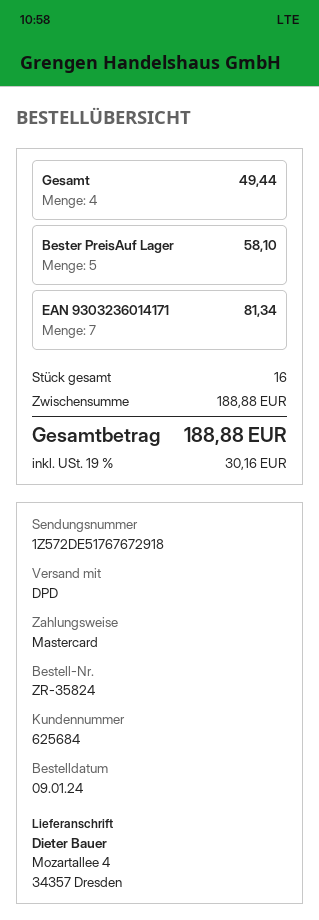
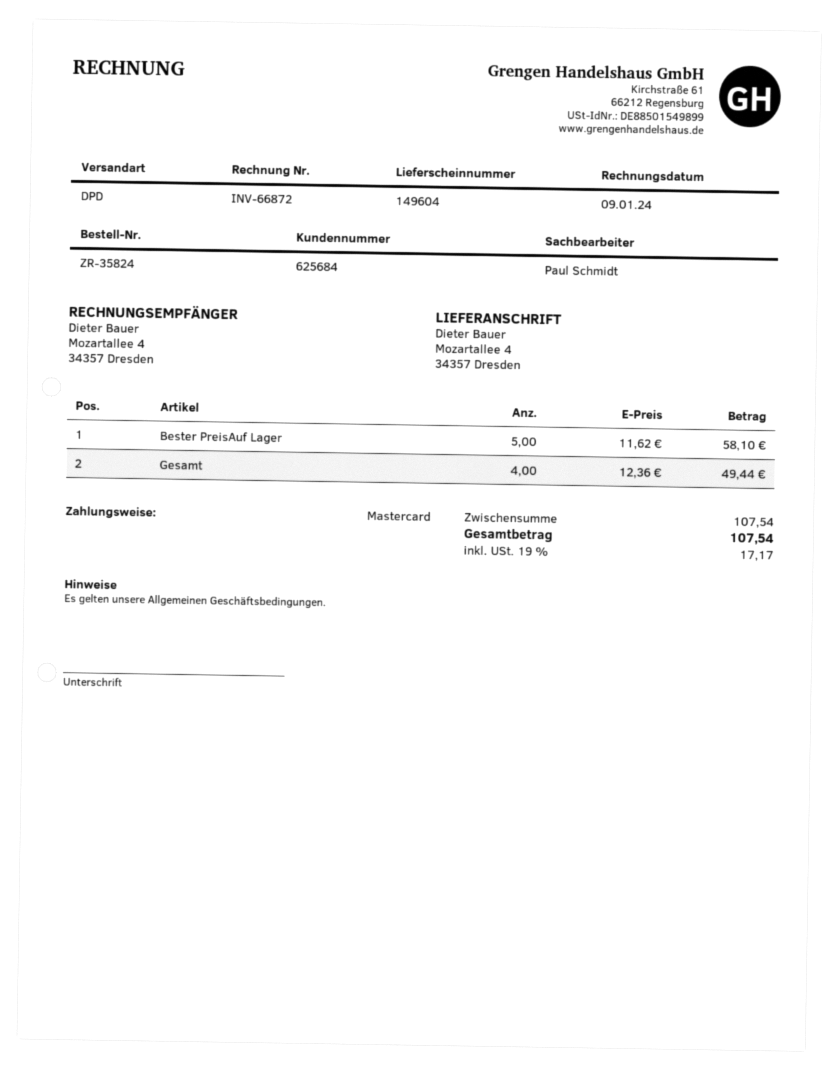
EAN 9303236014171: 7 for 81.34 -> none
subtotal: 188.88 -> 107.54
tax: 19% = 30.16 -> 19% = 17.17
total: 188.88 -> 107.54

